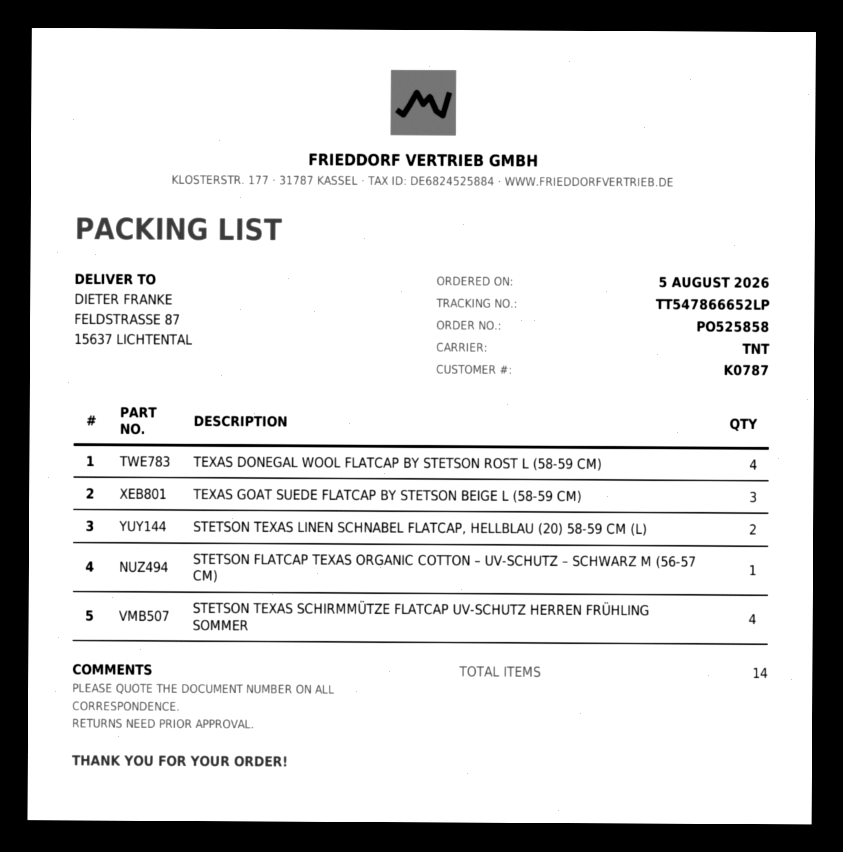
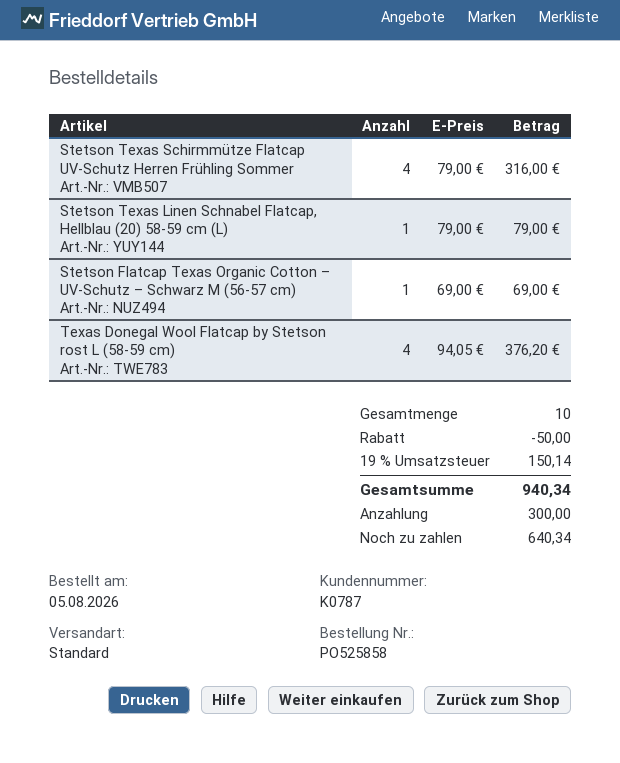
shipping method: TNT -> standard
TEXAS GOAT SUEDE FLATCAP BY STETSON BEIGE L (58-59 CM): 3 -> none
STETSON TEXAS LINEN SCHNABEL FLATCAP, HELLBLAU (20) 58-59 CM (L): 2 -> 1
total quantity: 14 -> 10

